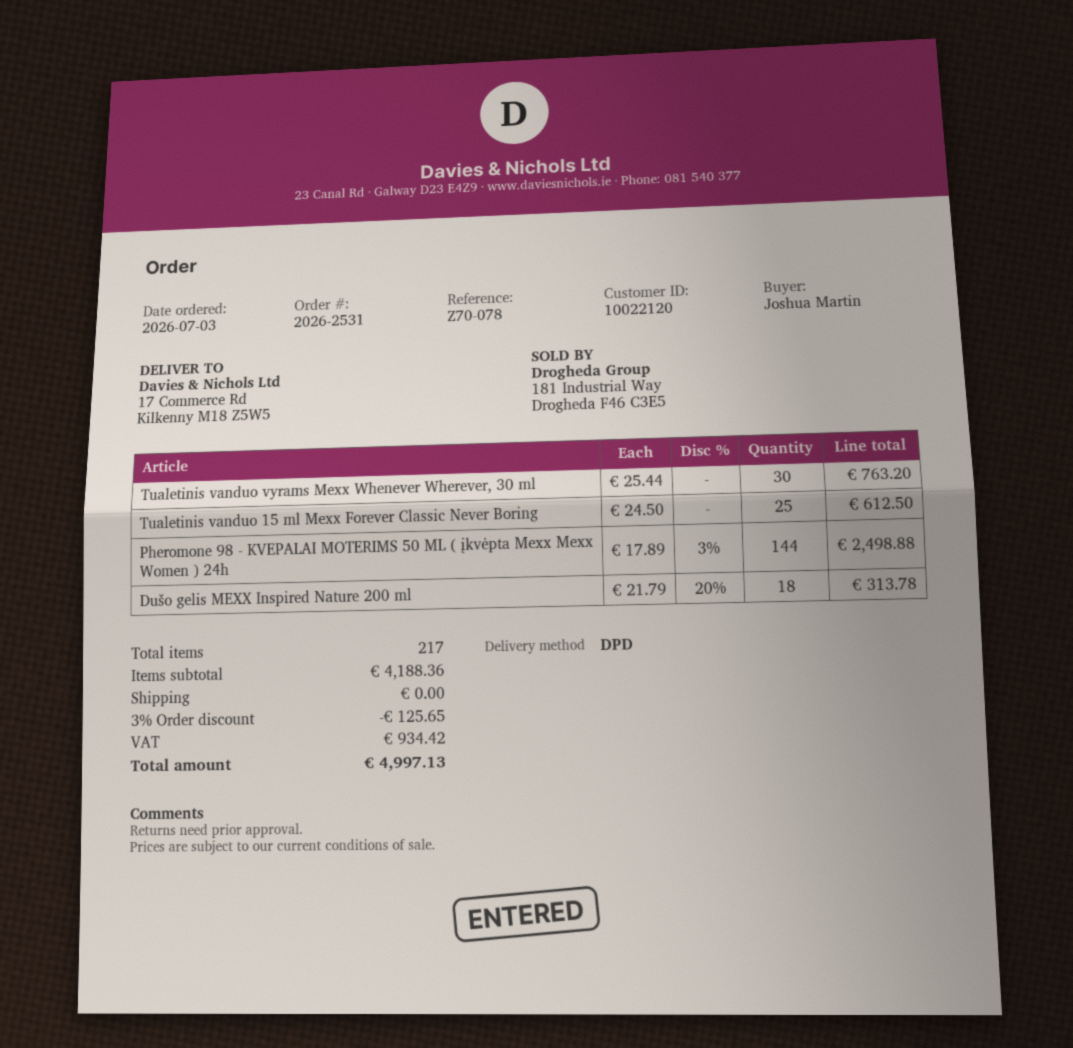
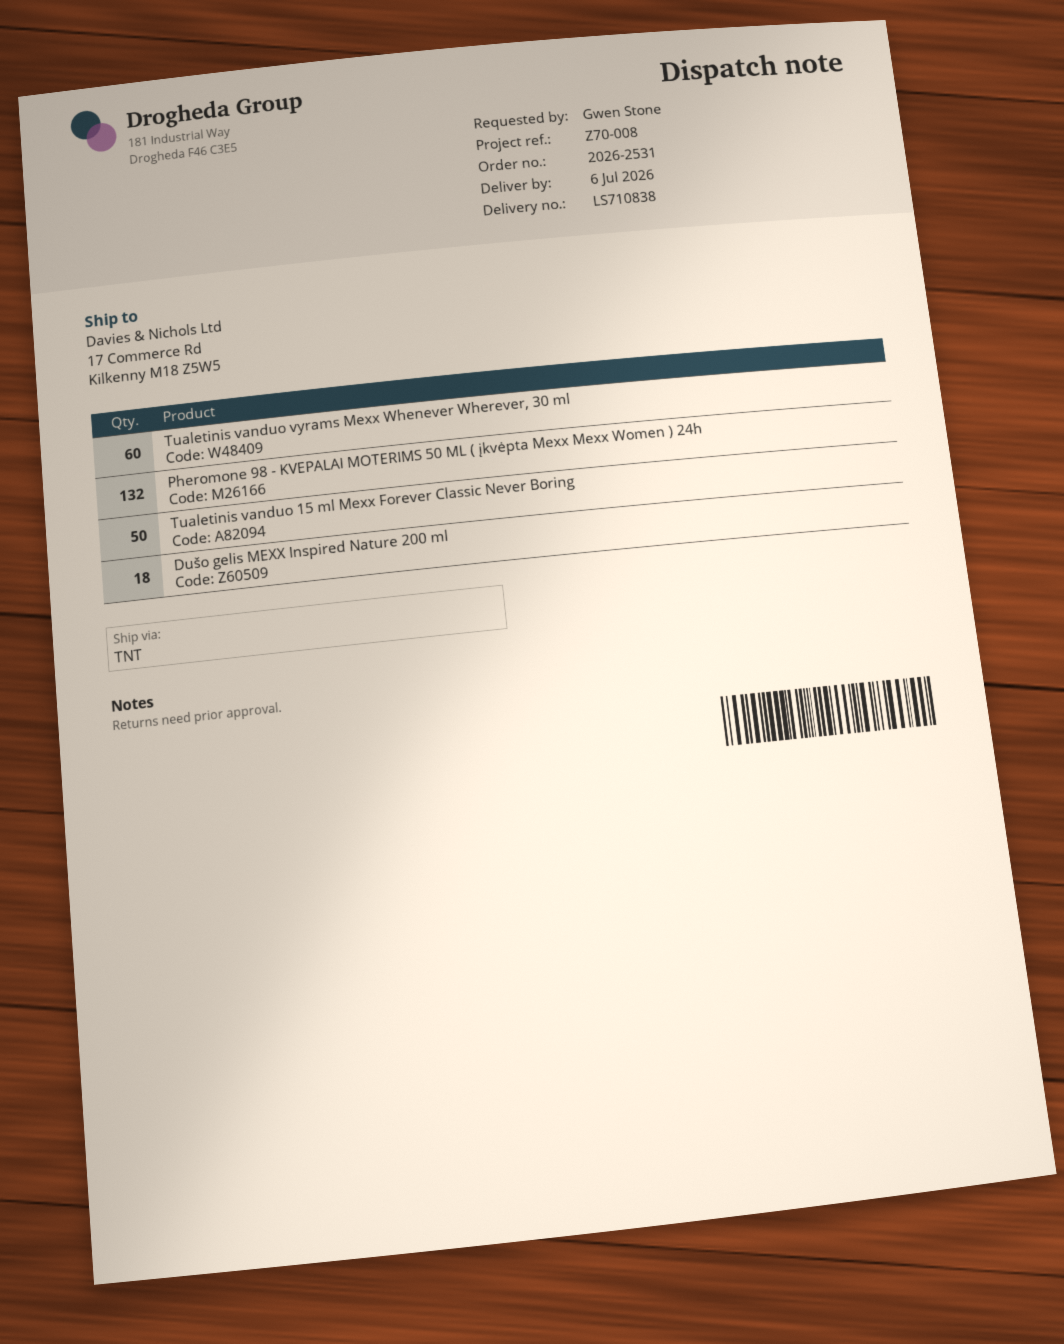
reference: Z70-078 -> Z70-008
ordered by: Joshua Martin -> Gwen Stone
shipping method: DPD -> TNT
Tualetinis vanduo vyrams Mexx Whenever Wherever, 30 ml: 30 -> 60
Tualetinis vanduo 15 ml Mexx Forever Classic Never Boring: 25 -> 50
Pheromone 98 - KVEPALAI MOTERIMS 50 ML ( įkvėpta Mexx Mexx Women ) 24h: 144 -> 132

